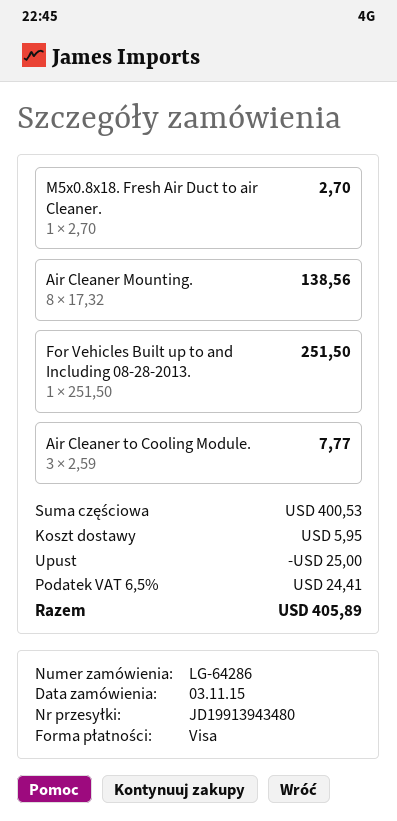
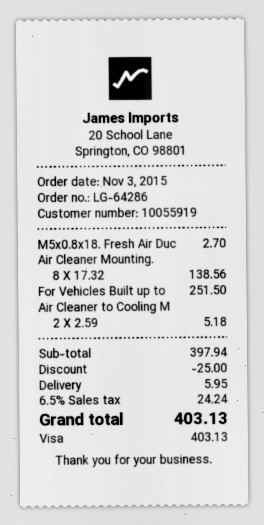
Air Cleaner to Cooling Module.: 3 x 2.59 = 7.77 -> 2 x 2.59 = 5.18
subtotal: 400.53 -> 397.94
tax: 6.5% = 24.41 -> 6.5% = 24.24
total: 405.89 -> 403.13

